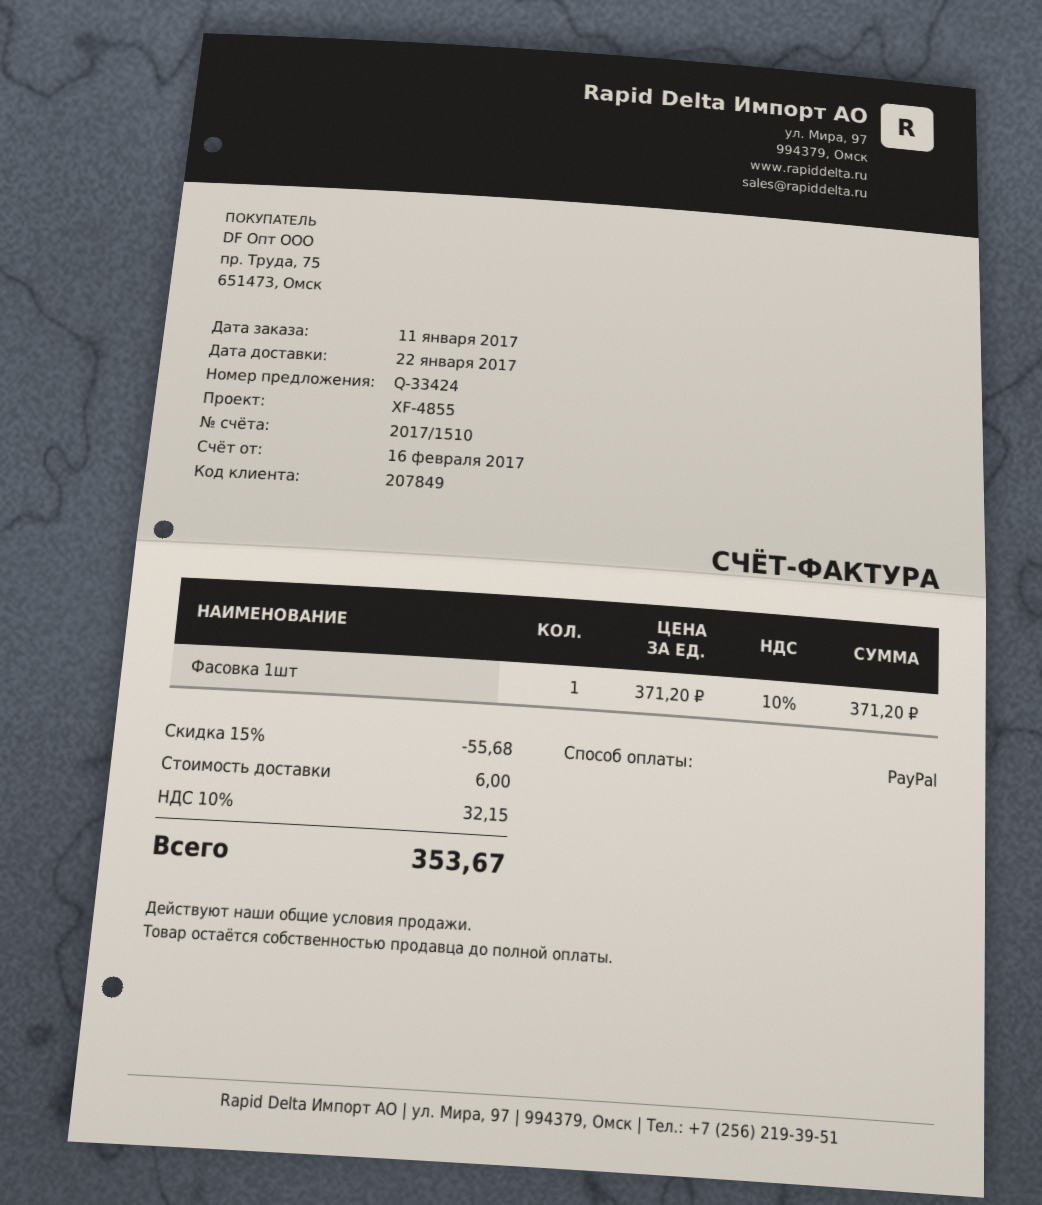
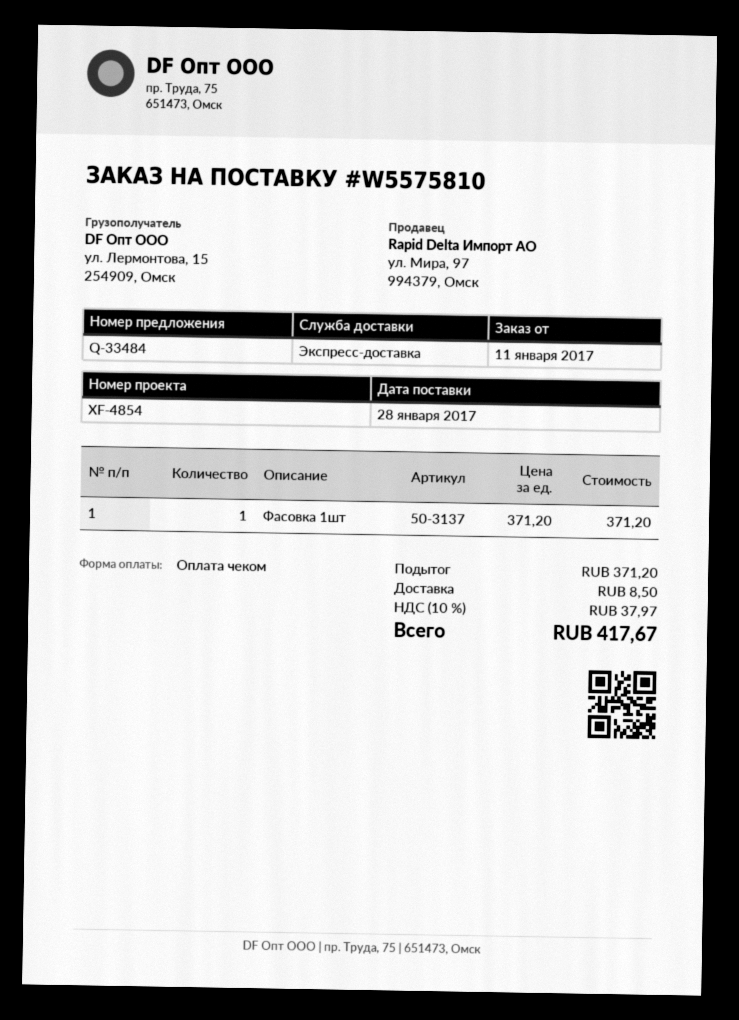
quote number: Q-33424 -> Q-33484
delivery date: 2017-01-22 -> 2017-01-28
reference: XF-4855 -> XF-4854
payment method: PayPal -> cheque
discount: 15% = 55.68 -> none
shipping: 6.00 -> 8.50
tax: 10% = 32.15 -> 10% = 37.97
total: 353.67 -> 417.67

